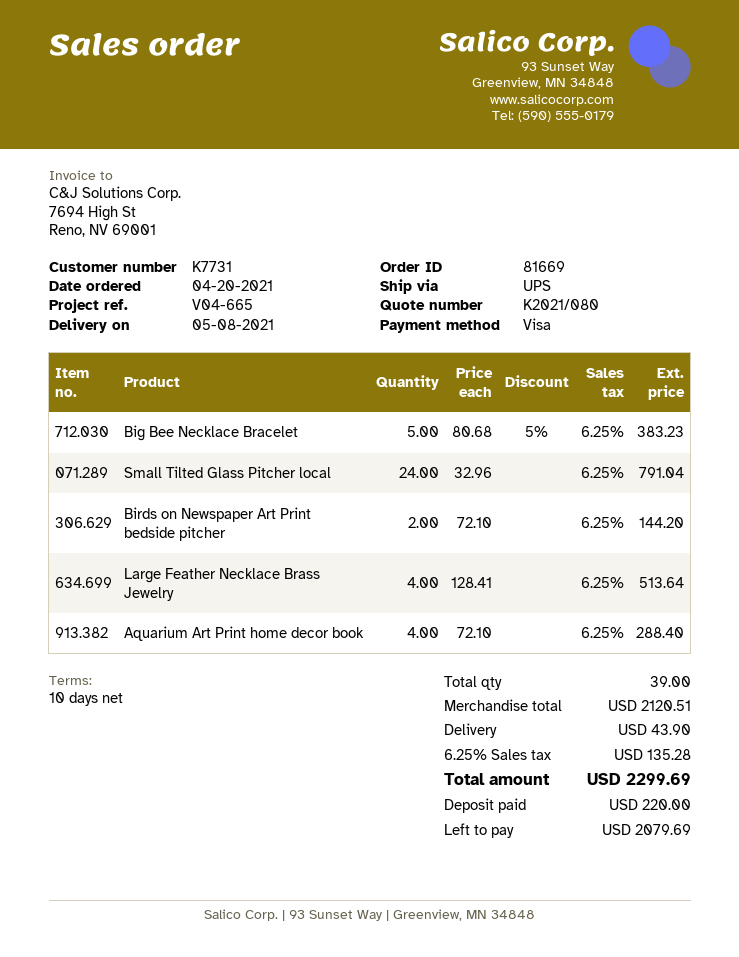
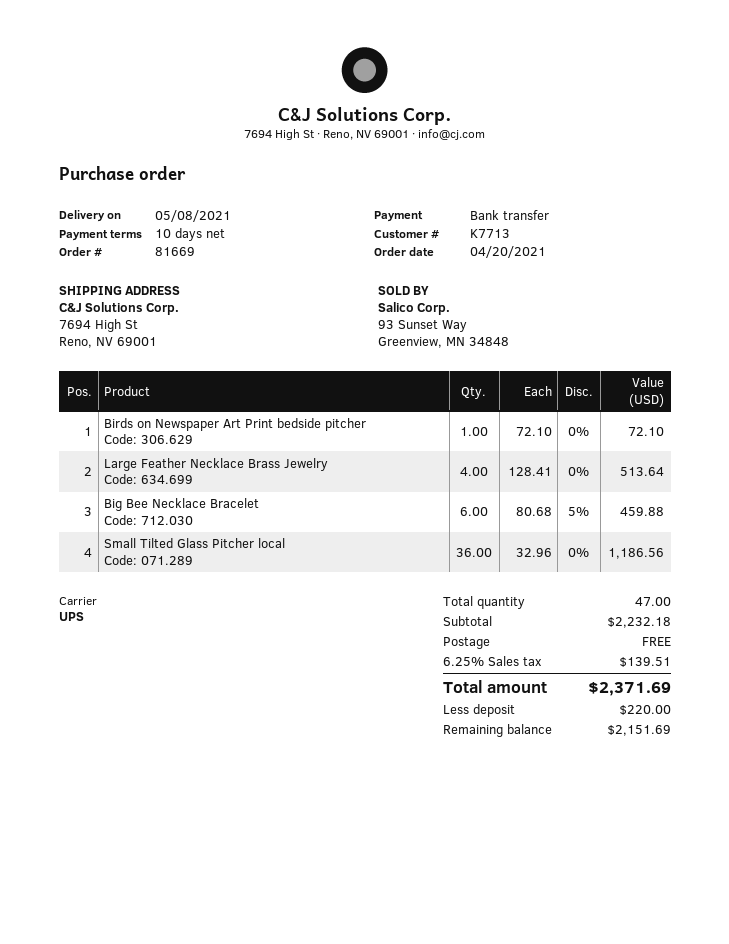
customer number: K7731 -> K7713
payment method: Visa -> bank transfer
Big Bee Necklace Bracelet: 5 x 80.68 - 5% = 383.23 -> 6 x 80.68 - 5% = 459.88
Small Tilted Glass Pitcher local: 24 x 32.96 = 791.04 -> 36 x 32.96 = 1186.56
Birds on Newspaper Art Print bedside pitcher: 2 x 72.10 = 144.20 -> 1 x 72.10 = 72.10
Aquarium Art Print home decor book: 4 x 72.10 = 288.40 -> none
total quantity: 39 -> 47
subtotal: 2120.51 -> 2232.18
shipping: 43.90 -> 0.00
tax: 6.25% = 135.28 -> 6.25% = 139.51
total: 2299.69 -> 2371.69
balance: 2079.69 -> 2151.69

